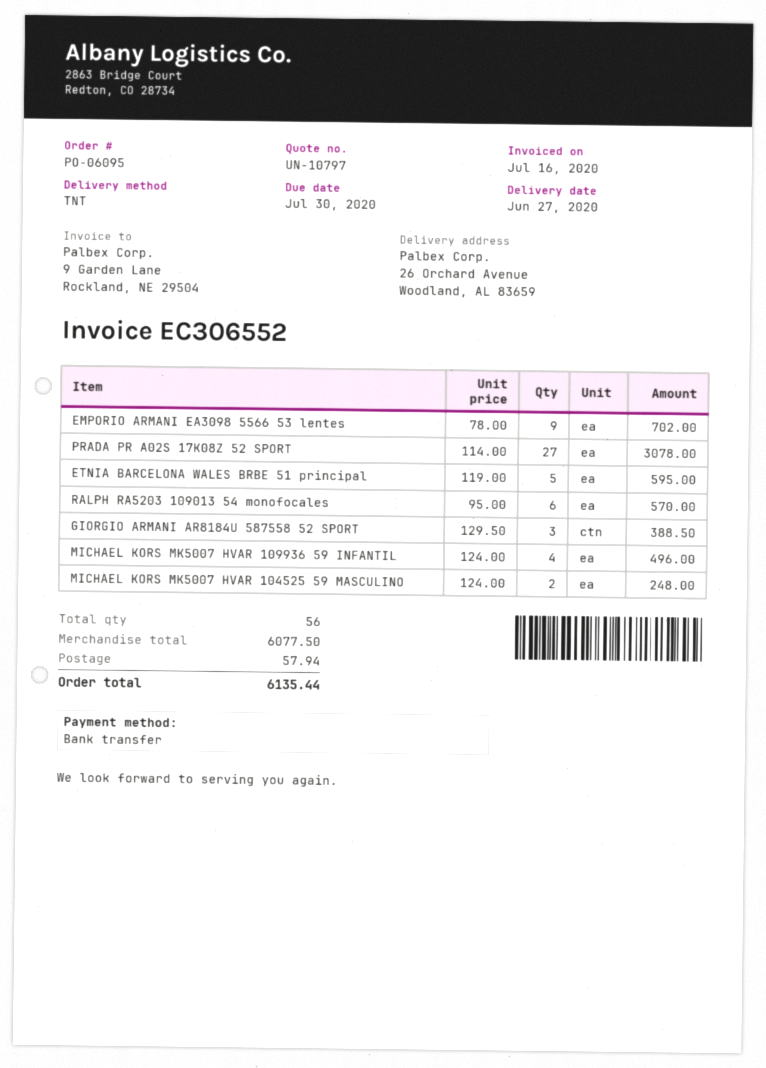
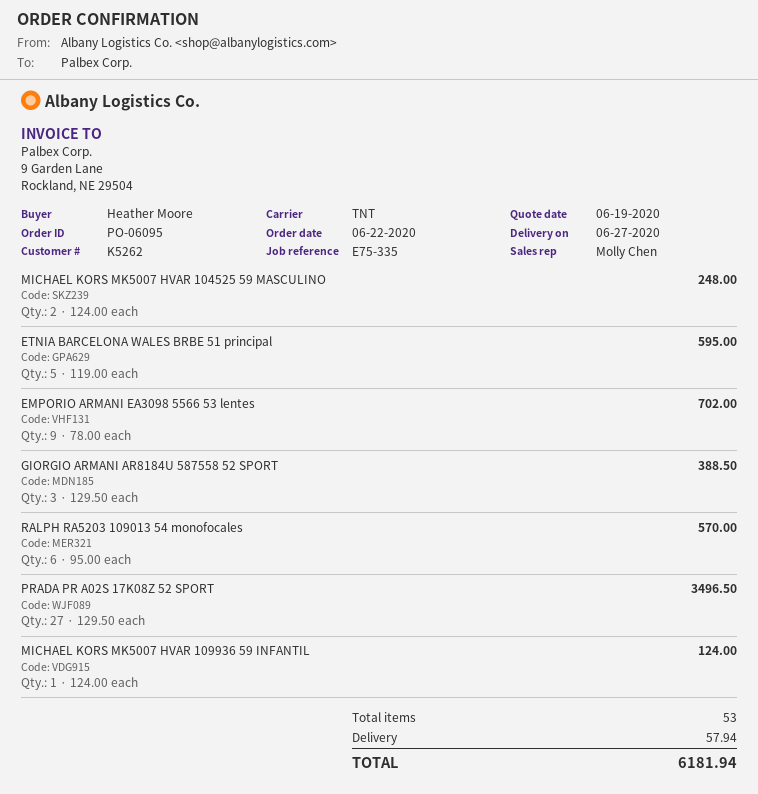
PRADA PR A02S 17K08Z 52 SPORT: 27 x 114.00 = 3078.00 -> 27 x 129.50 = 3496.50
MICHAEL KORS MK5007 HVAR 109936 59 INFANTIL: 4 x 124.00 = 496.00 -> 1 x 124.00 = 124.00
total quantity: 56 -> 53
total: 6135.44 -> 6181.94

